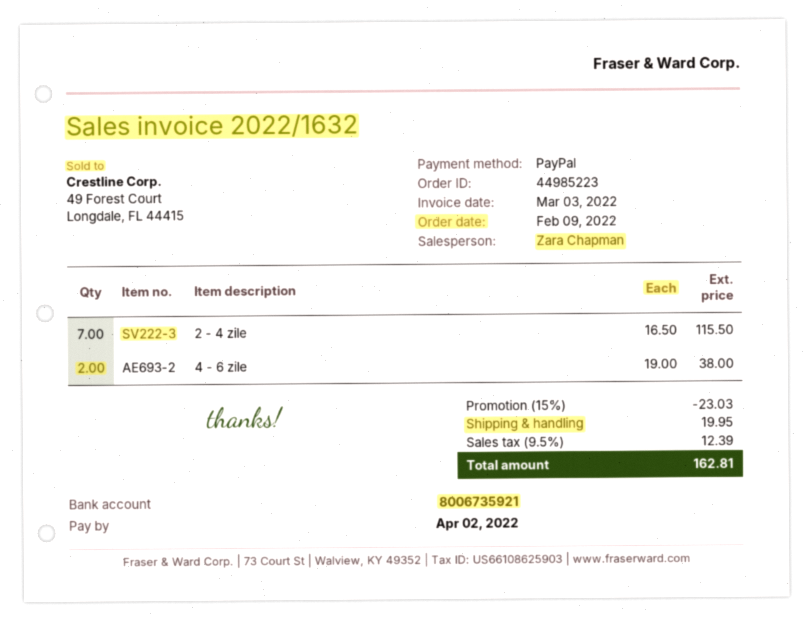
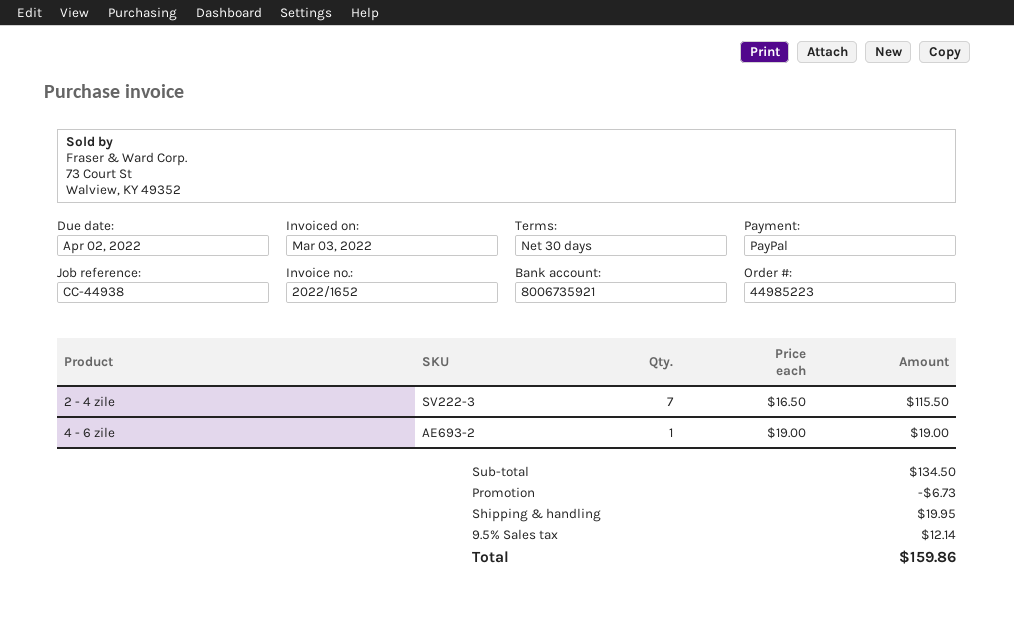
invoice number: 2022/1632 -> 2022/1652
4 - 6 zile: 2 x 19.00 = 38.00 -> 1 x 19.00 = 19.00
discount: 23.03 -> 6.73
tax: 9.5% = 12.39 -> 9.5% = 12.14
total: 162.81 -> 159.86

